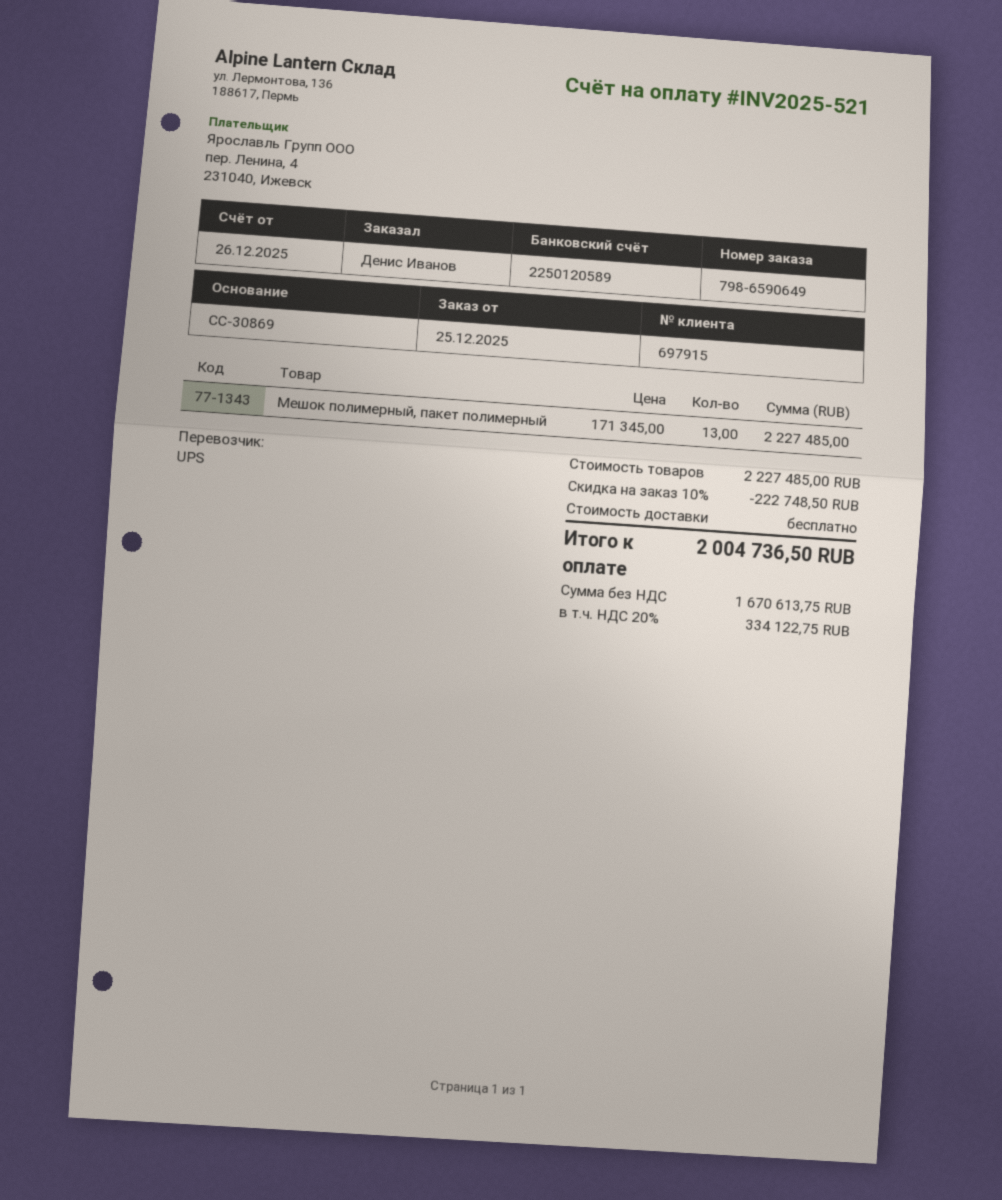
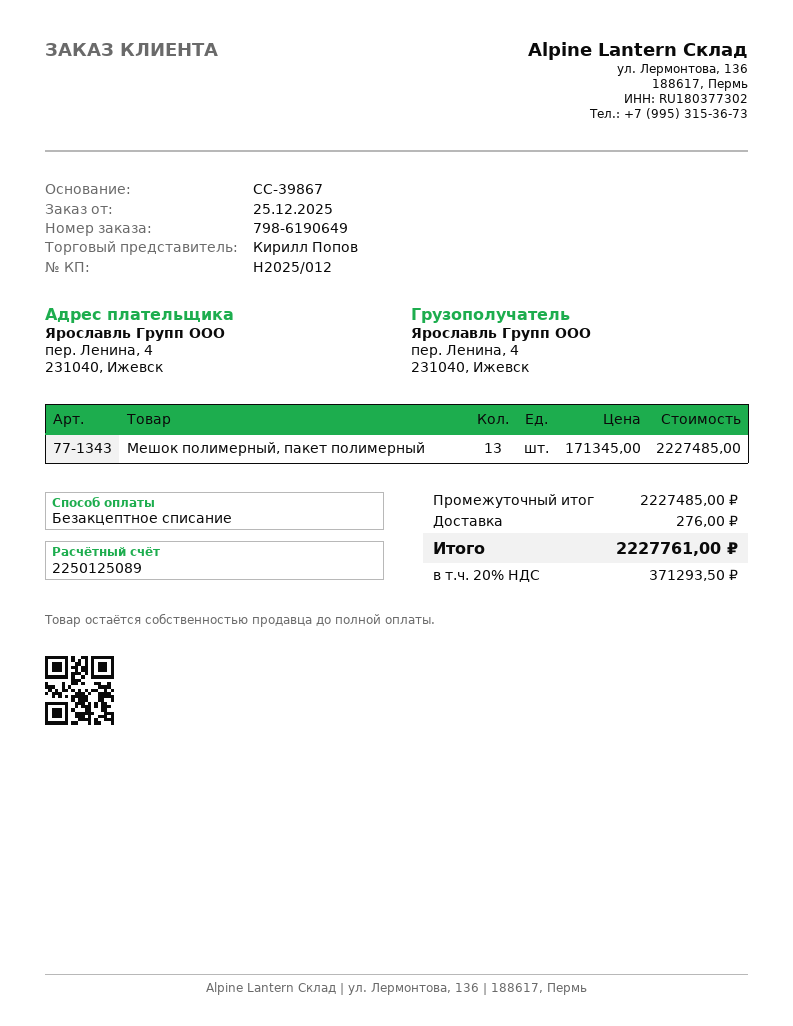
order number: 798-6590649 -> 798-6190649
reference: CC-30869 -> CC-39867
bank account: 2250120589 -> 2250125089
discount: 10% = 222748.50 -> none
shipping: 0.00 -> 276.00
tax: 20% = 334122.75 -> 20% = 371293.50
total: 2004736.50 -> 2227761.00

